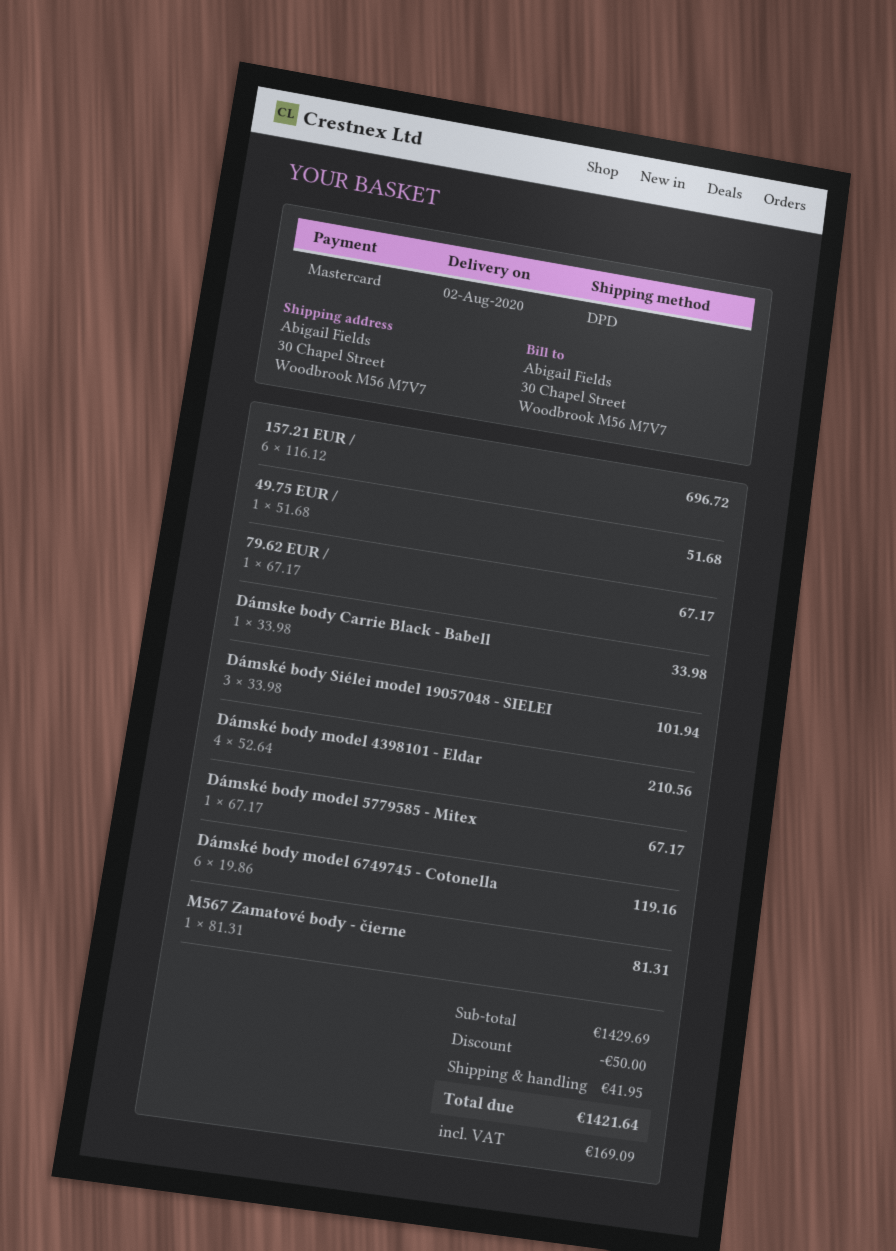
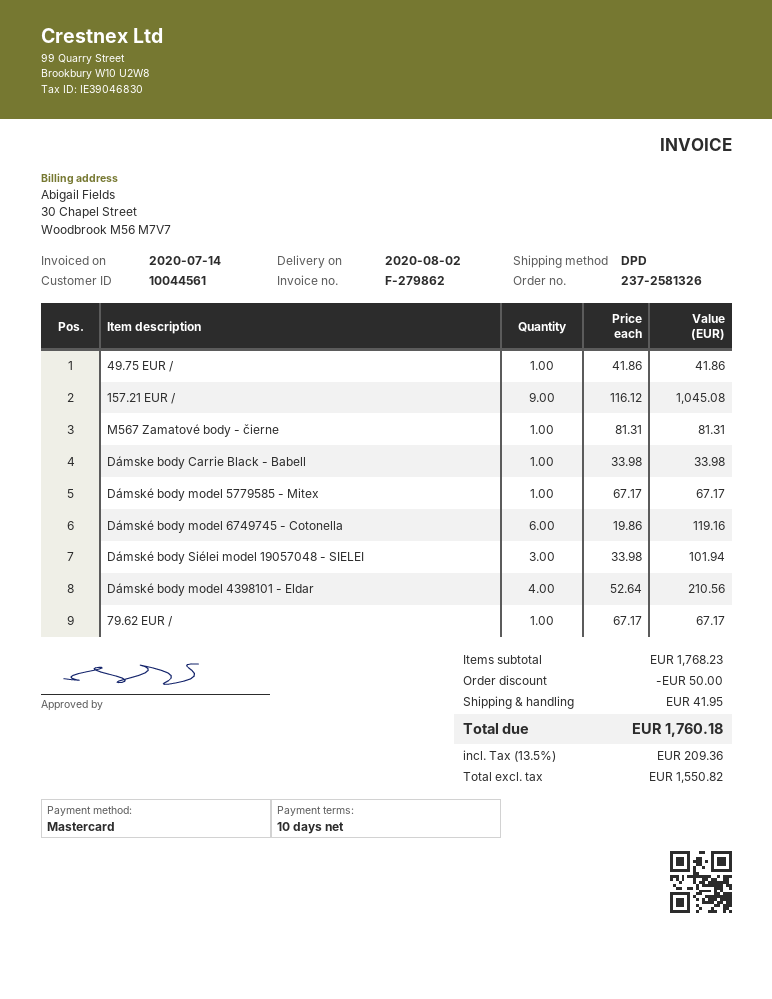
157.21 EUR /: 6 x 116.12 = 696.72 -> 9 x 116.12 = 1045.08
49.75 EUR /: 1 x 51.68 = 51.68 -> 1 x 41.86 = 41.86
subtotal: 1429.69 -> 1768.23
tax: 169.09 -> 209.36
total: 1421.64 -> 1760.18

